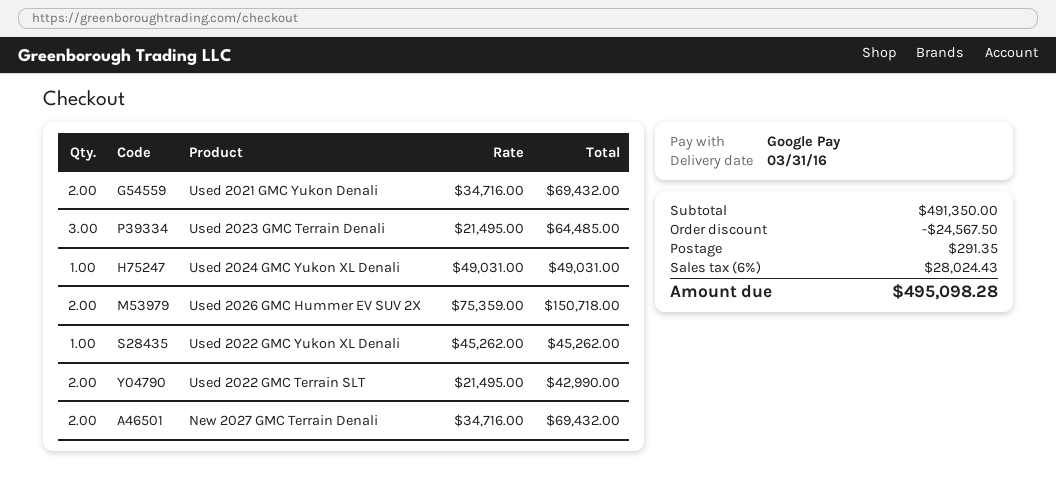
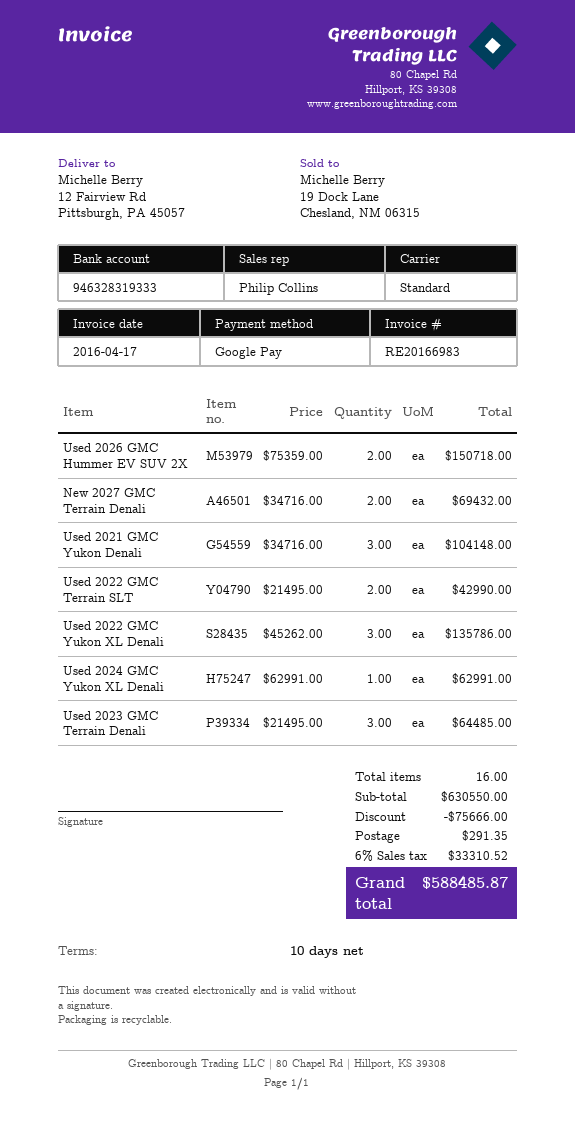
Used 2021 GMC Yukon Denali: 2 x 34716.00 = 69432.00 -> 3 x 34716.00 = 104148.00
Used 2024 GMC Yukon XL Denali: 1 x 49031.00 = 49031.00 -> 1 x 62991.00 = 62991.00
Used 2022 GMC Yukon XL Denali: 1 x 45262.00 = 45262.00 -> 3 x 45262.00 = 135786.00
subtotal: 491350.00 -> 630550.00
discount: 24567.50 -> 75666.00
tax: 6% = 28024.43 -> 6% = 33310.52
total: 495098.28 -> 588485.87

